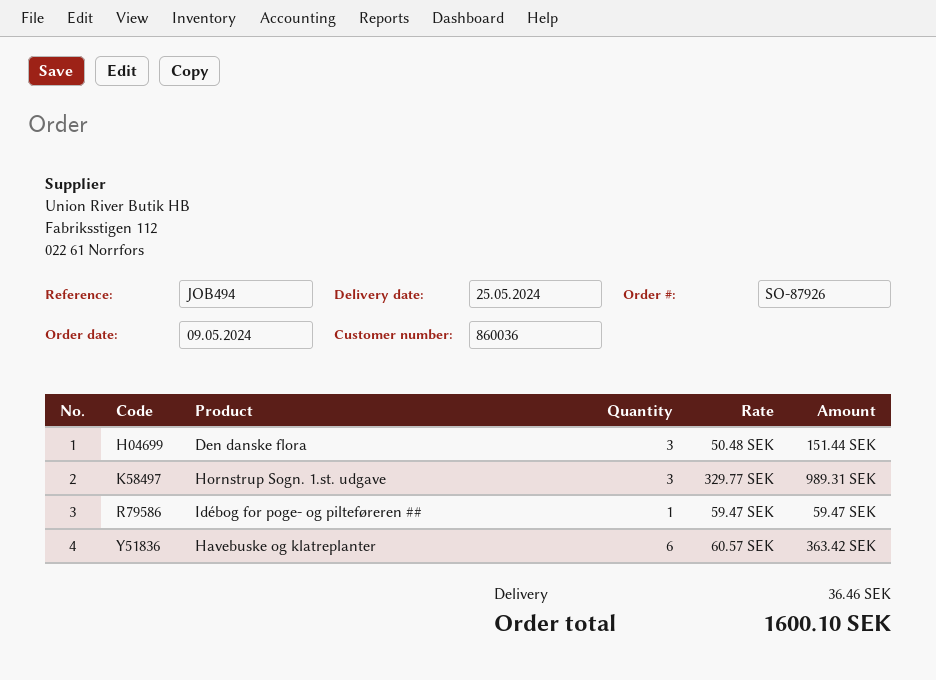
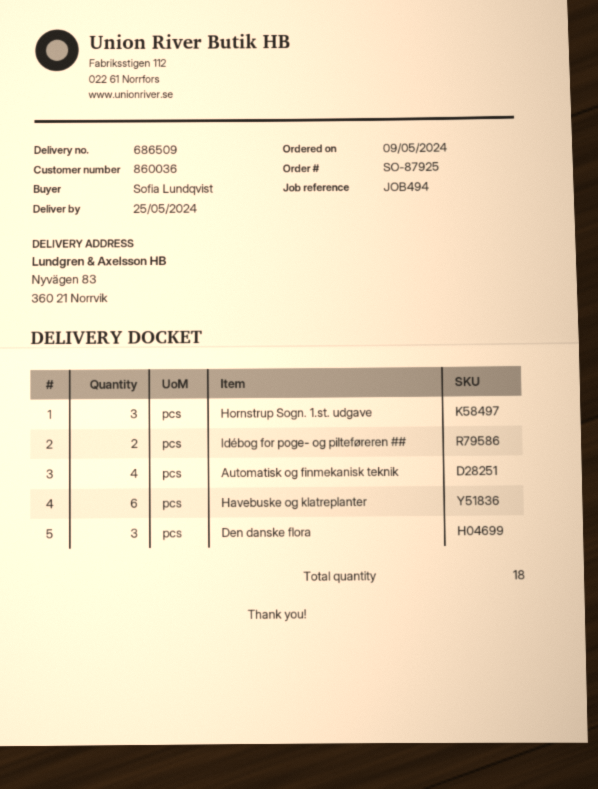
order number: SO-87926 -> SO-87925
Idébog for poge- og pilteføreren ##: 1 -> 2
Automatisk og finmekanisk teknik: none -> 4

